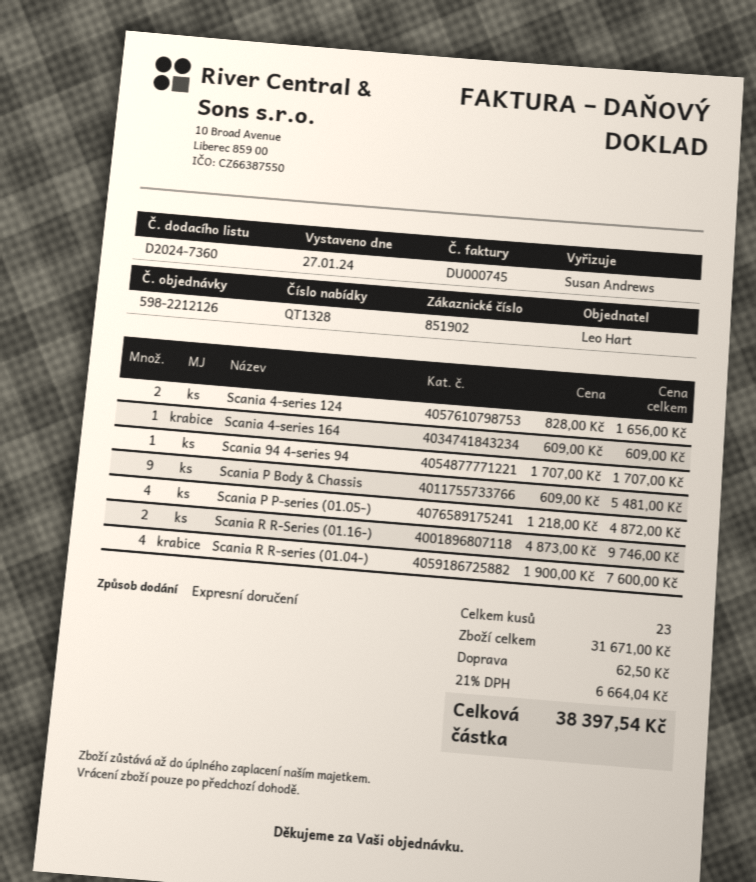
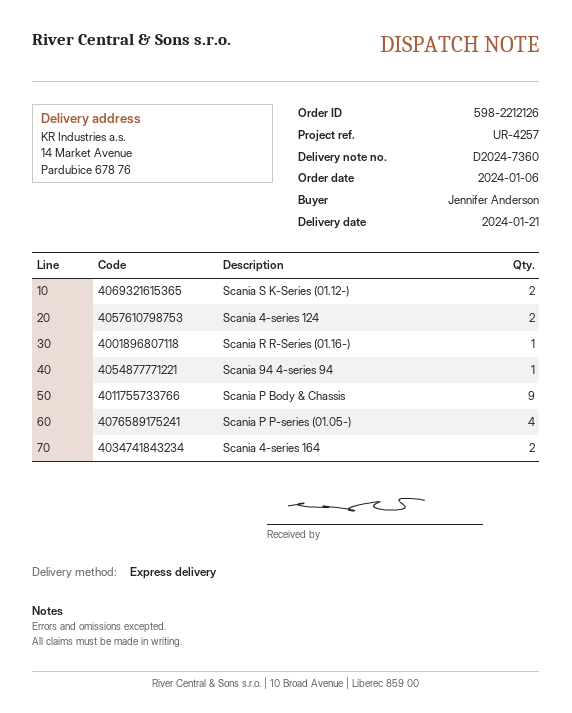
ordered by: Leo Hart -> Jennifer Anderson
Scania 4-series 164: 1 -> 2
Scania R R-Series (01.16-): 2 -> 1
Scania R R-series (01.04-): 4 -> none
Scania S K-Series (01.12-): none -> 2

